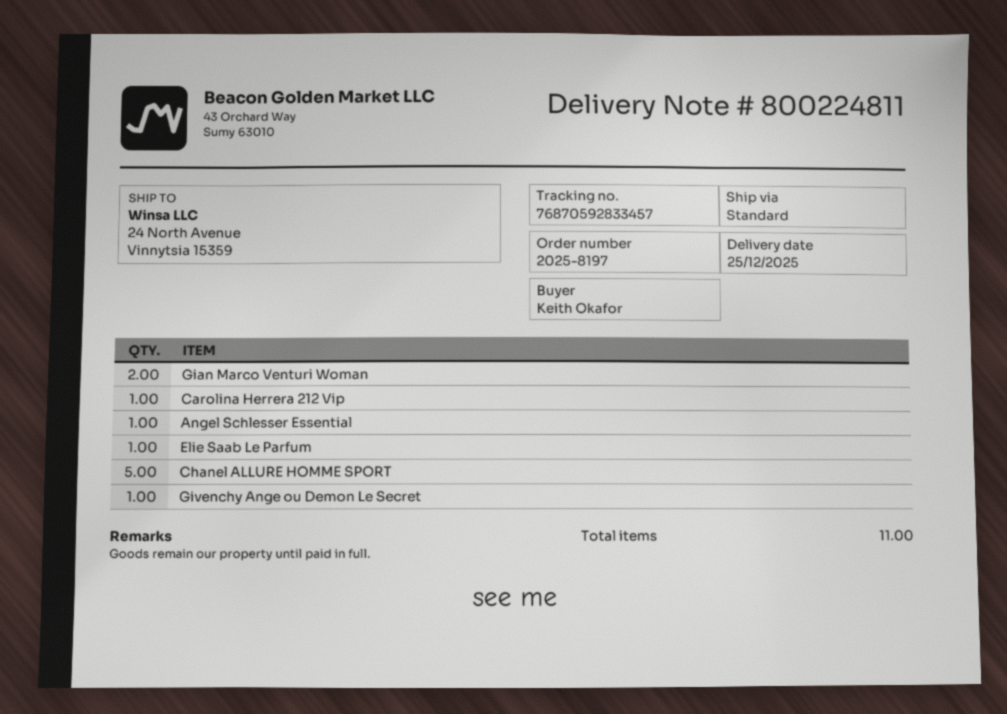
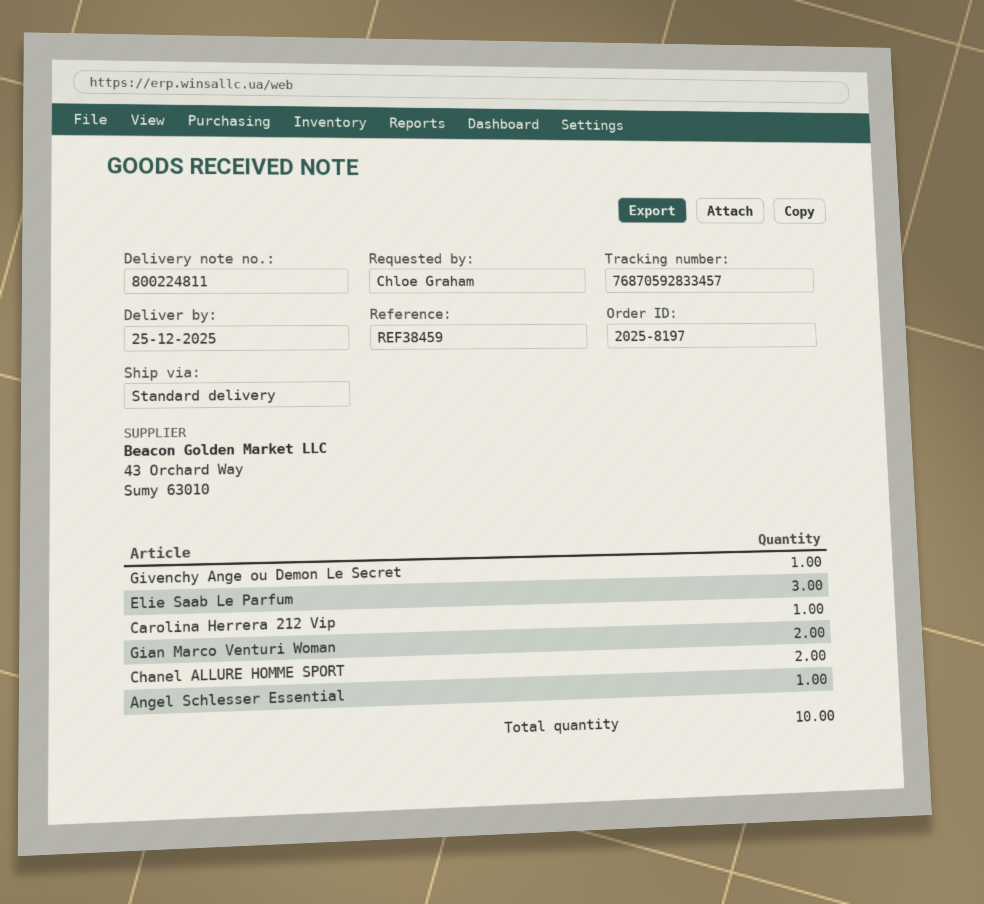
ordered by: Keith Okafor -> Chloe Graham
Elie Saab Le Parfum: 1 -> 3
Chanel ALLURE HOMME SPORT: 5 -> 2
total quantity: 11 -> 10

